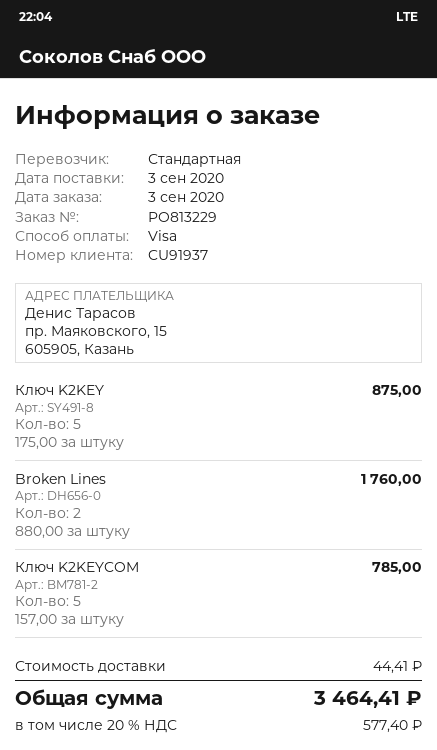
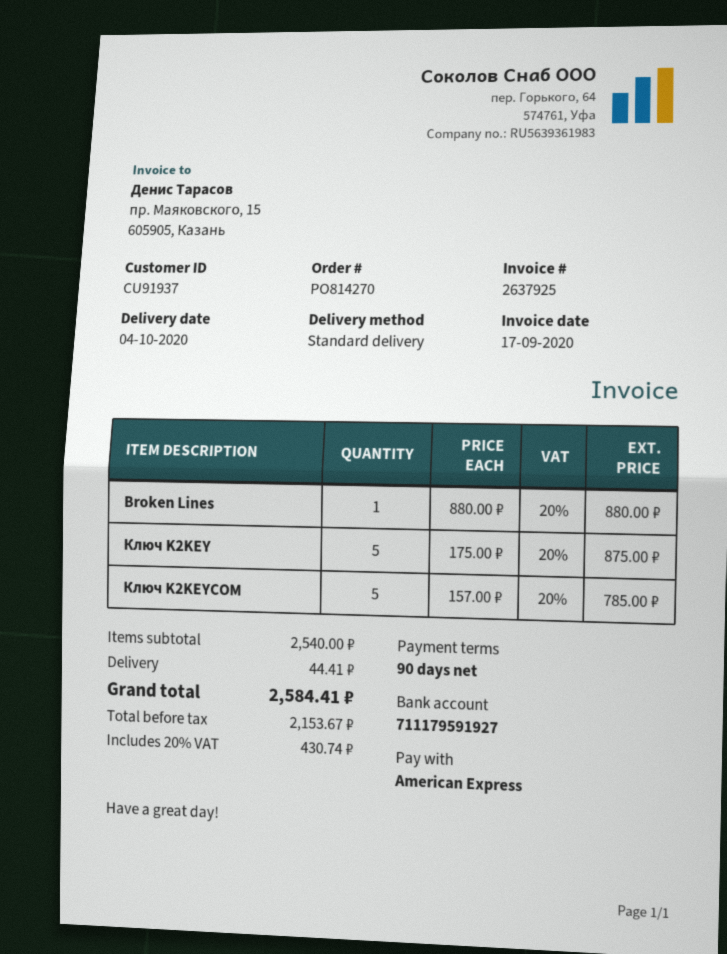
order number: PO813229 -> PO814270
delivery date: 2020-09-03 -> 2020-10-04
payment method: Visa -> American Express
Broken Lines: 2 x 880.00 = 1760.00 -> 1 x 880.00 = 880.00
tax: 20% = 577.40 -> 20% = 430.74
total: 3464.41 -> 2584.41

